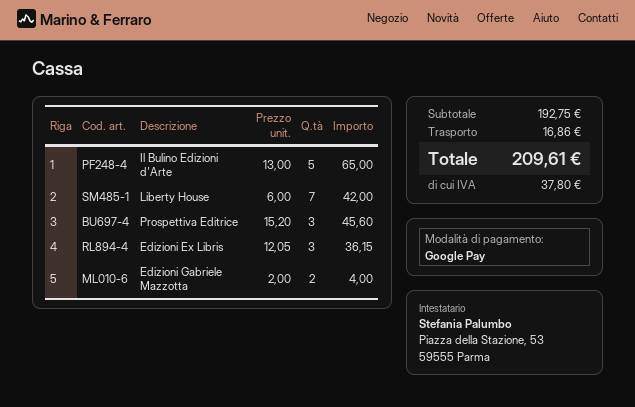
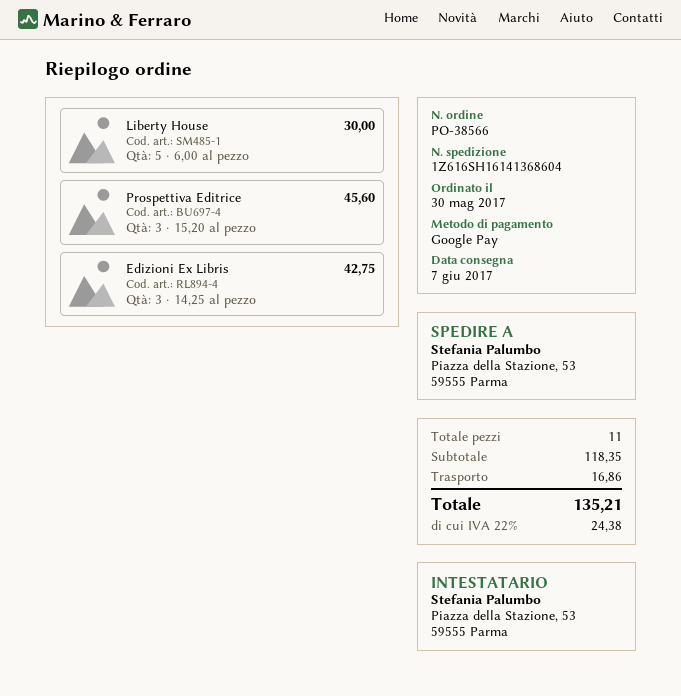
Il Bulino Edizioni d'Arte: 5 x 13.00 = 65.00 -> none
Liberty House: 7 x 6.00 = 42.00 -> 5 x 6.00 = 30.00
Edizioni Ex Libris: 3 x 12.05 = 36.15 -> 3 x 14.25 = 42.75
Edizioni Gabriele Mazzotta: 2 x 2.00 = 4.00 -> none
subtotal: 192.75 -> 118.35
tax: 37.80 -> 24.38
total: 209.61 -> 135.21

